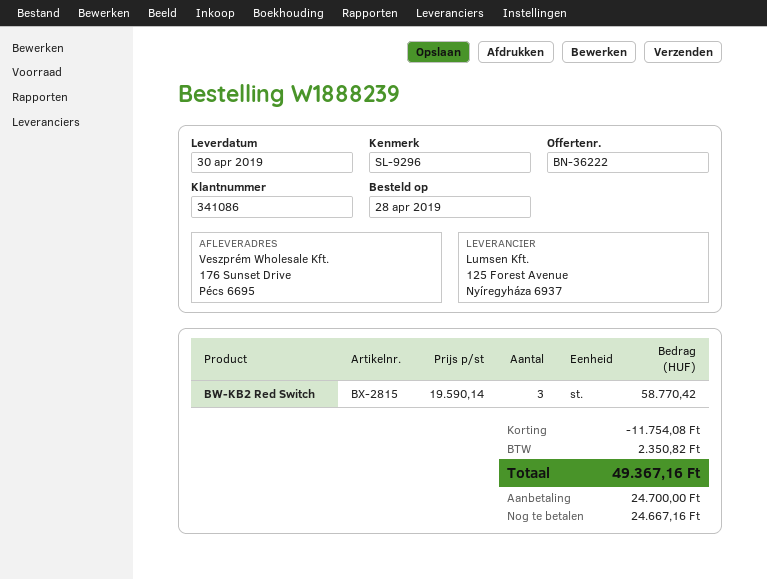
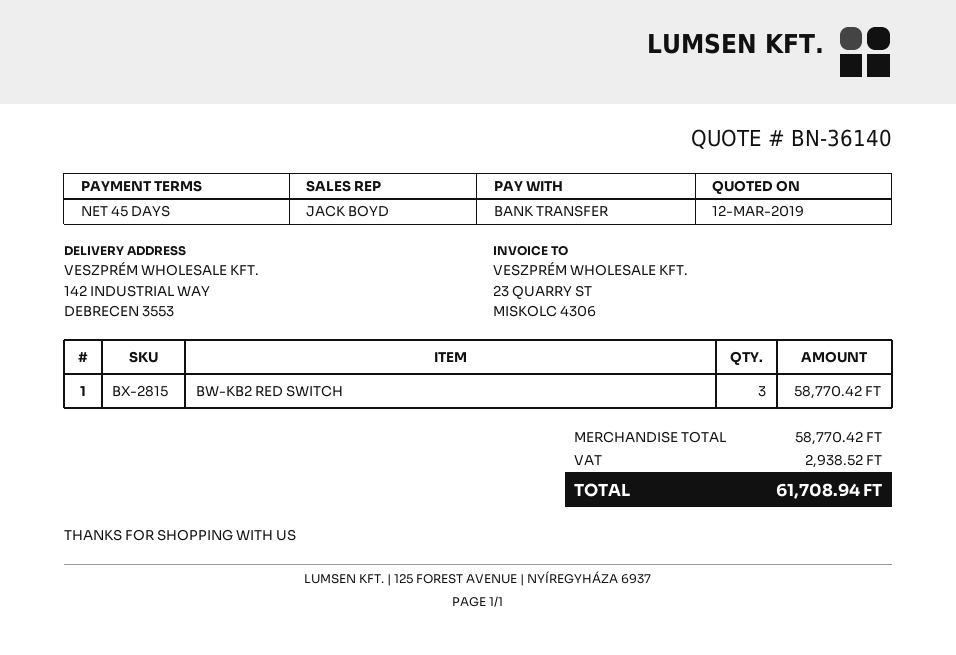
quote number: BN-36222 -> BN-36140
ship to: 176 Sunset Drive, Pécs 6695 -> 142 INDUSTRIAL WAY, DEBRECEN 3553
discount: 11754.08 -> none
tax: 2350.82 -> 2938.52
total: 49367.16 -> 61708.94

